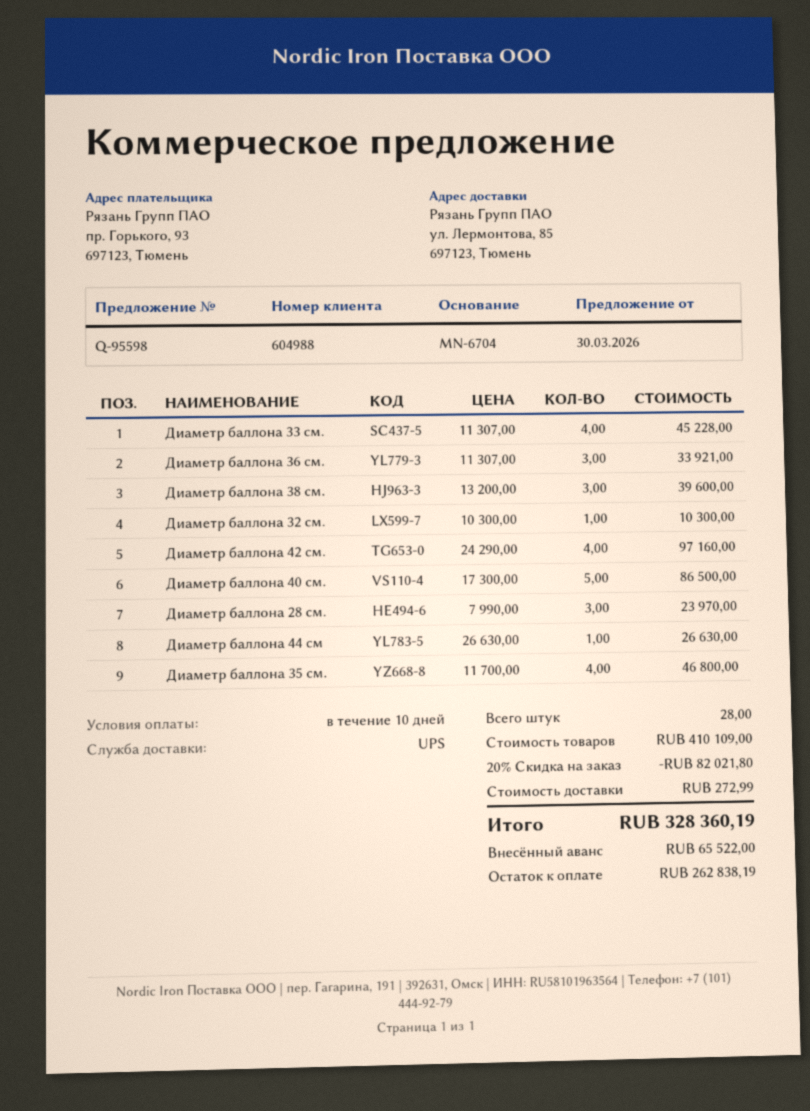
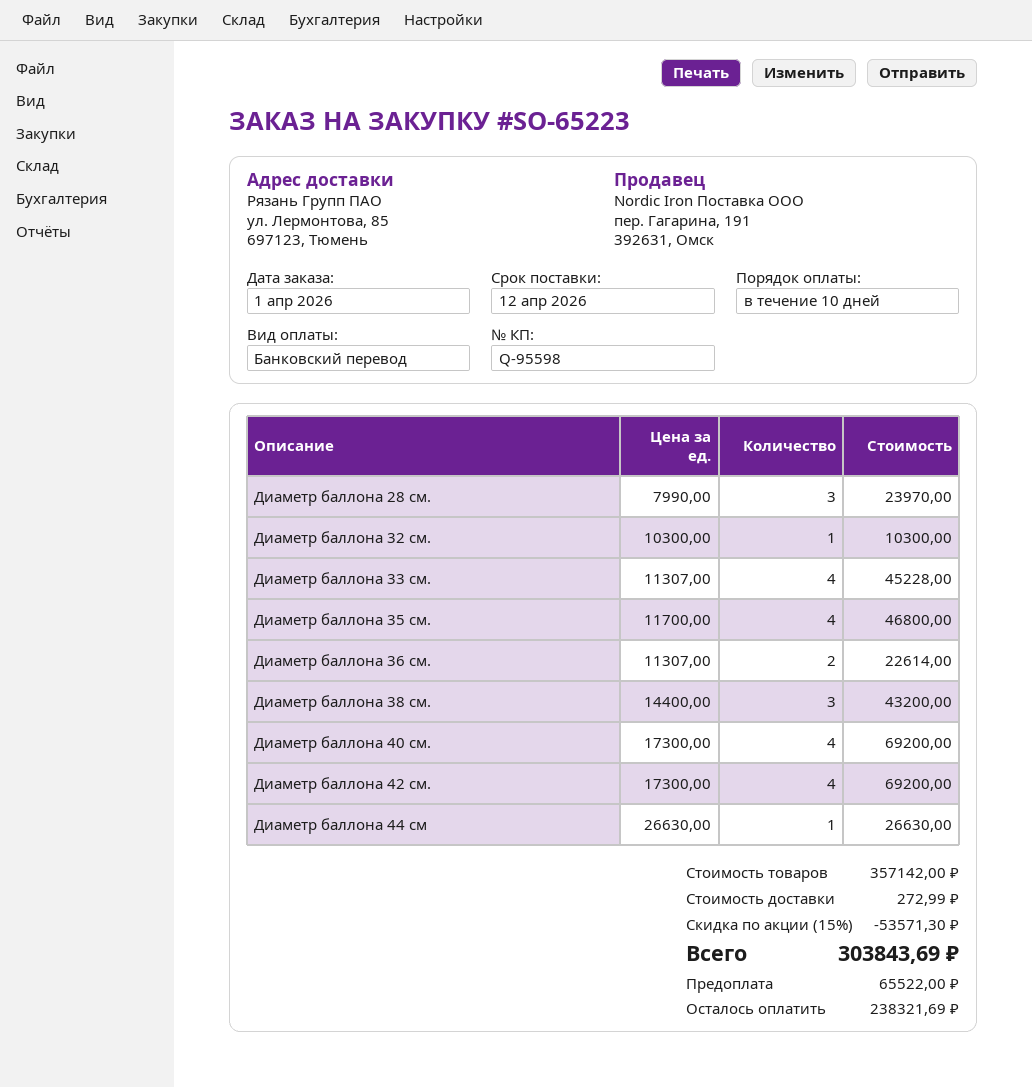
Диаметр баллона 36 см.: 3 x 11307.00 = 33921.00 -> 2 x 11307.00 = 22614.00
Диаметр баллона 38 см.: 3 x 13200.00 = 39600.00 -> 3 x 14400.00 = 43200.00
Диаметр баллона 42 см.: 4 x 24290.00 = 97160.00 -> 4 x 17300.00 = 69200.00
Диаметр баллона 40 см.: 5 x 17300.00 = 86500.00 -> 4 x 17300.00 = 69200.00
subtotal: 410109.00 -> 357142.00
discount: 20% = 82021.80 -> 15% = 53571.30
total: 328360.19 -> 303843.69
balance: 262838.19 -> 238321.69

